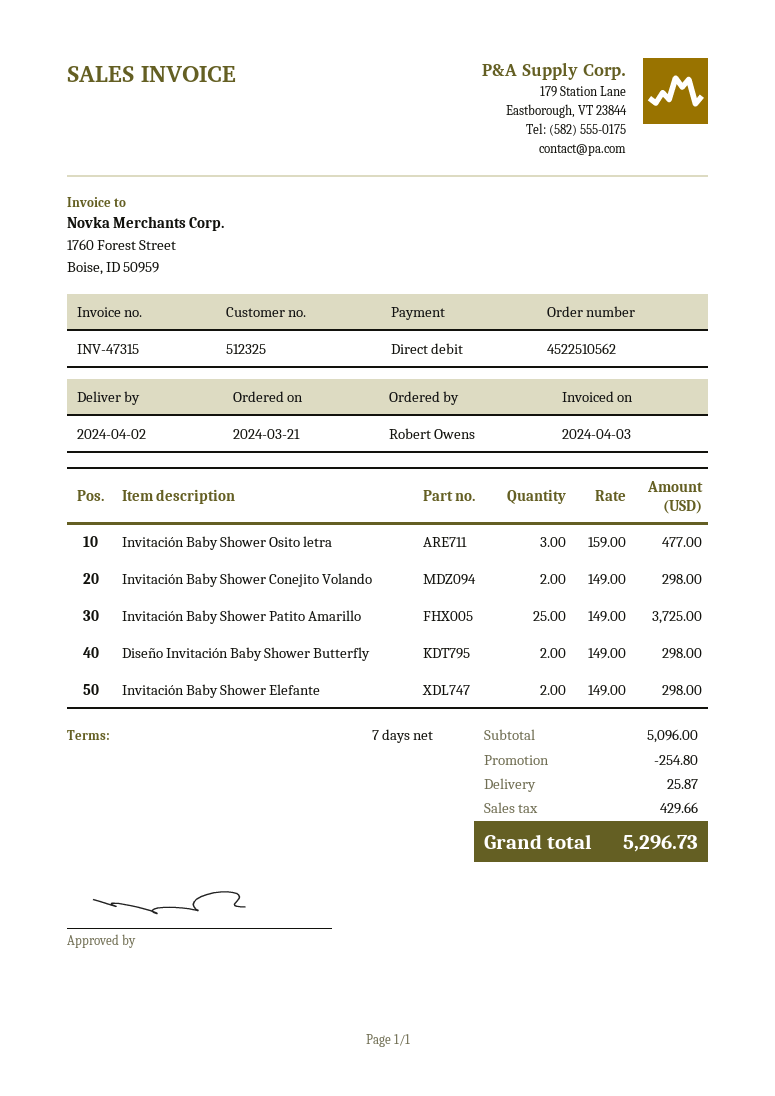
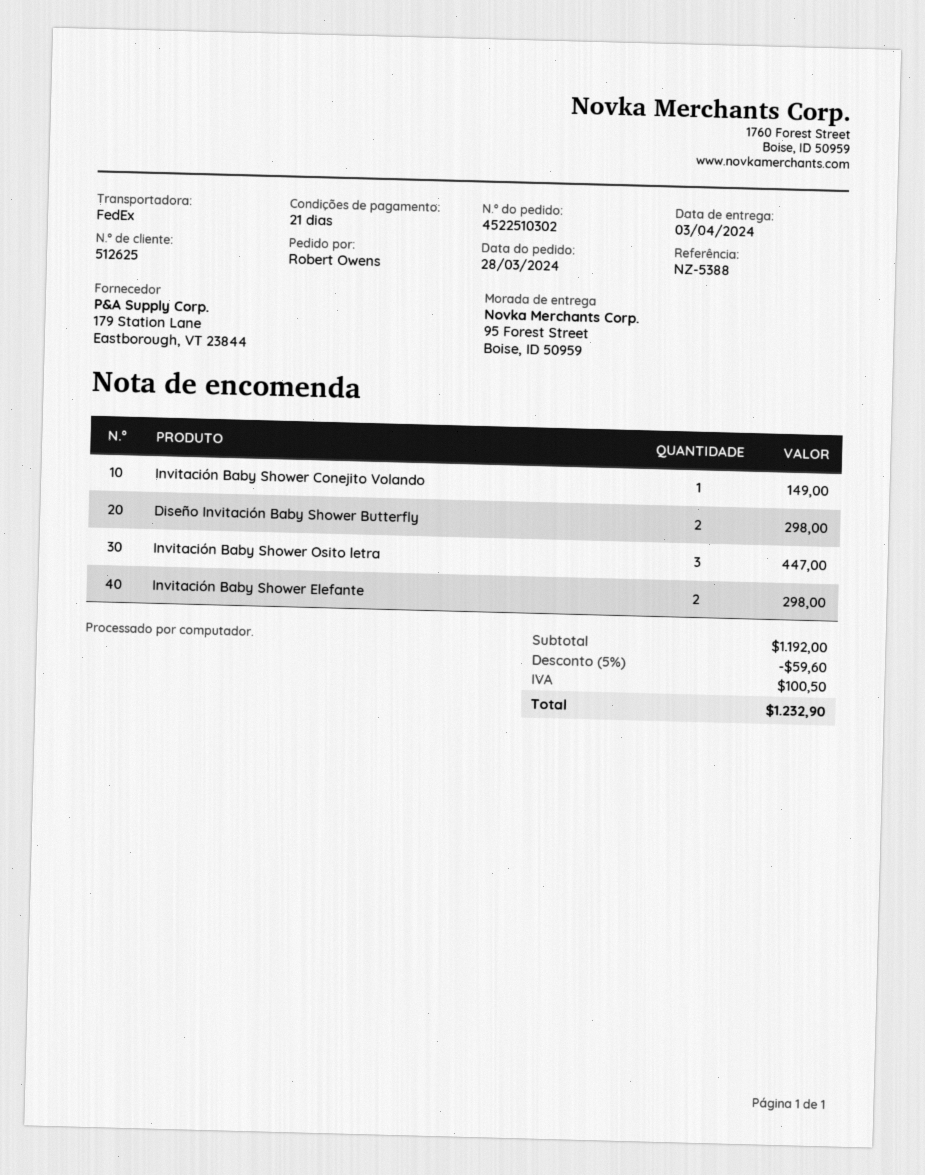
order number: 4522510562 -> 4522510302
order date: 2024-03-21 -> 2024-03-28
delivery date: 2024-04-02 -> 2024-04-03
payment terms: 7 days -> 21 days
customer number: 512325 -> 512625
Invitación Baby Shower Osito letra: 3 for 477.00 -> 3 for 447.00
Invitación Baby Shower Conejito Volando: 2 for 298.00 -> 1 for 149.00
Invitación Baby Shower Patito Amarillo: 25 for 3725.00 -> none
subtotal: 5096.00 -> 1192.00
discount: 254.80 -> 59.60
shipping: 25.87 -> none
tax: 429.66 -> 100.50
total: 5296.73 -> 1232.90

